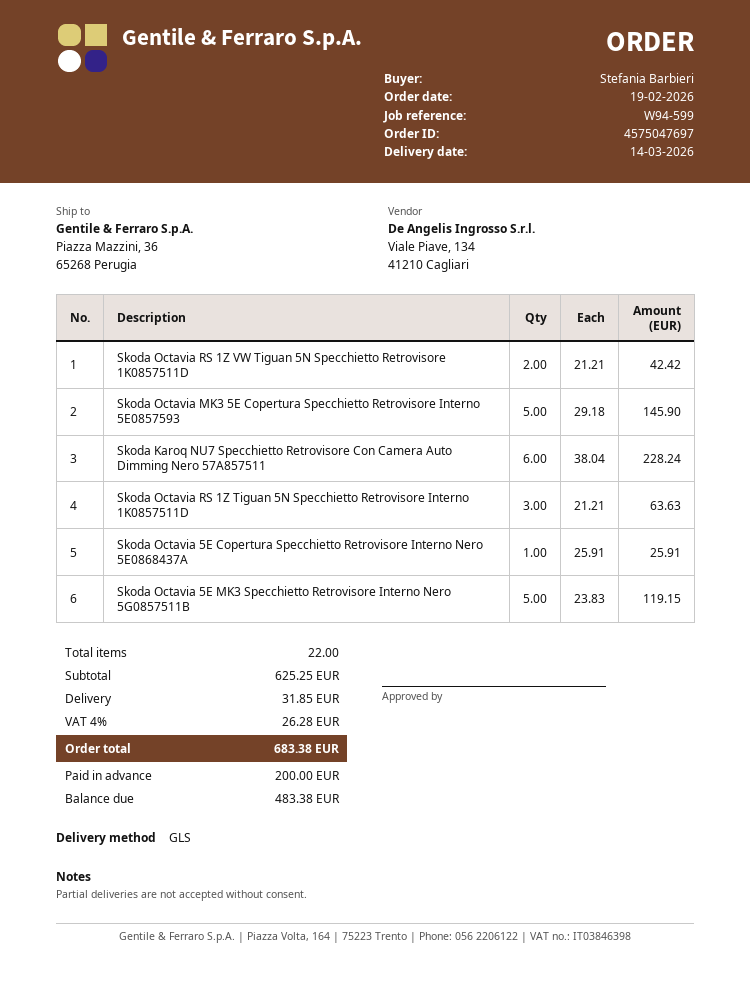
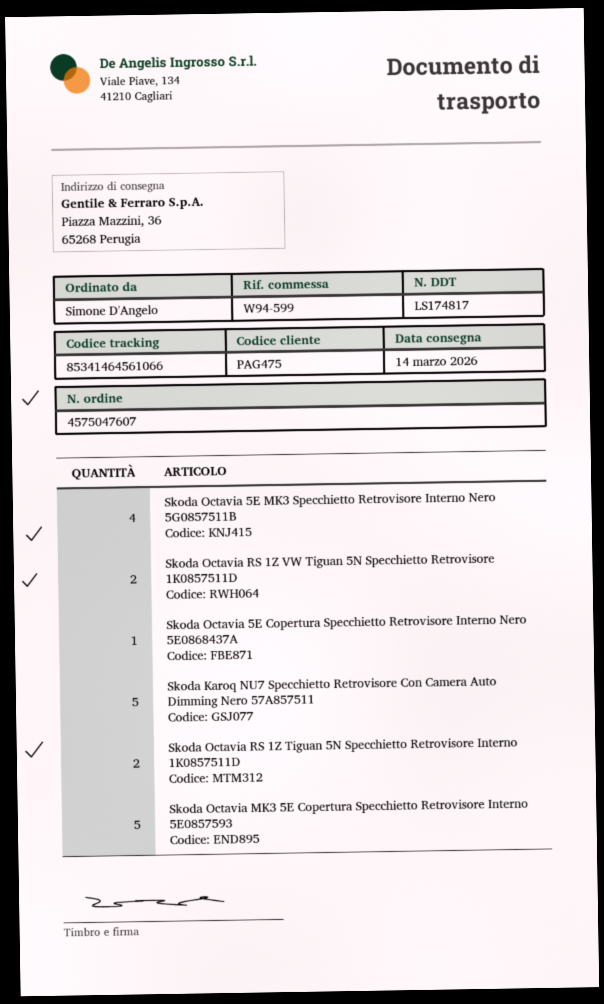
order number: 4575047697 -> 4575047607
ordered by: Stefania Barbieri -> Simone D'Angelo
Skoda Karoq NU7 Specchietto Retrovisore Con Camera Auto Dimming Nero 57A857511: 6 -> 5
Skoda Octavia RS 1Z Tiguan 5N Specchietto Retrovisore Interno 1K0857511D: 3 -> 2
Skoda Octavia 5E MK3 Specchietto Retrovisore Interno Nero 5G0857511B: 5 -> 4

